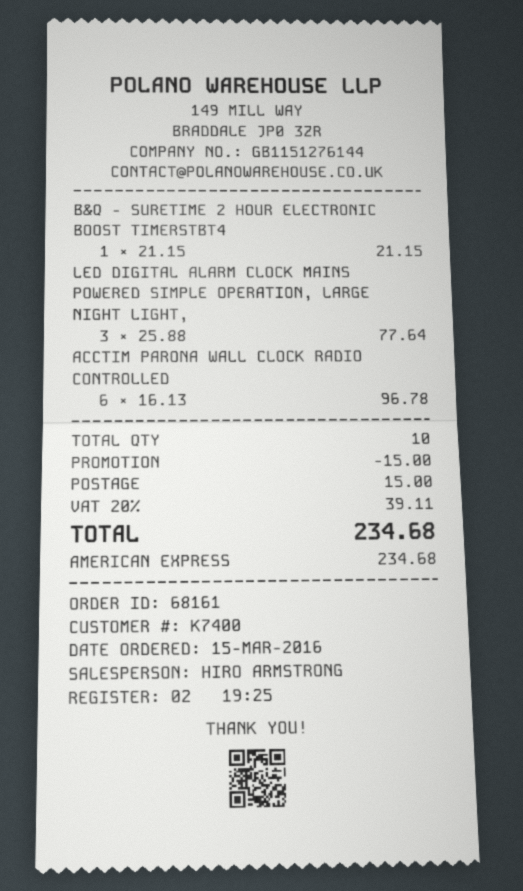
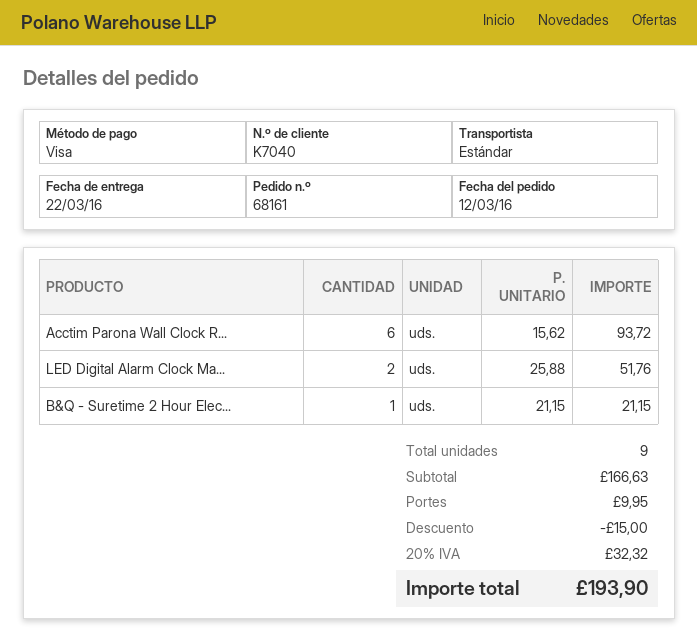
order date: 2016-03-15 -> 2016-03-12
customer number: K7400 -> K7040
payment method: American Express -> Visa
LED DIGITAL ALARM CLOCK MAINS POWERED SIMPLE OPERATION, LARGE NIGHT LIGHT,: 3 x 25.88 = 77.64 -> 2 x 25.88 = 51.76
ACCTIM PARONA WALL CLOCK RADIO CONTROLLED: 6 x 16.13 = 96.78 -> 6 x 15.62 = 93.72
total quantity: 10 -> 9
shipping: 15.00 -> 9.95
tax: 20% = 39.11 -> 20% = 32.32
total: 234.68 -> 193.90

